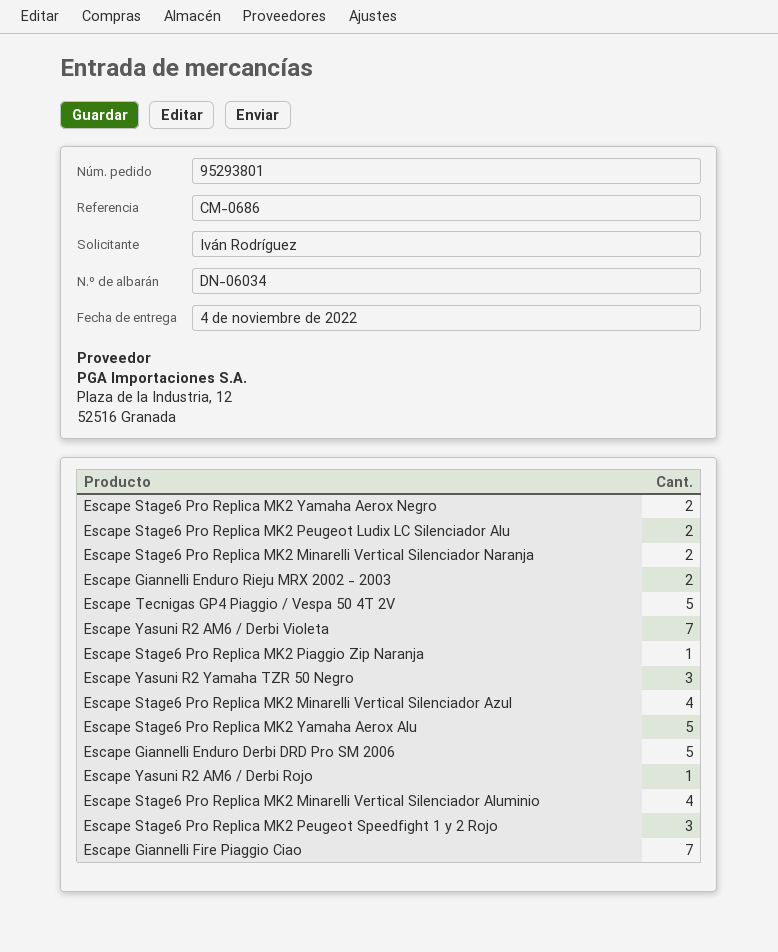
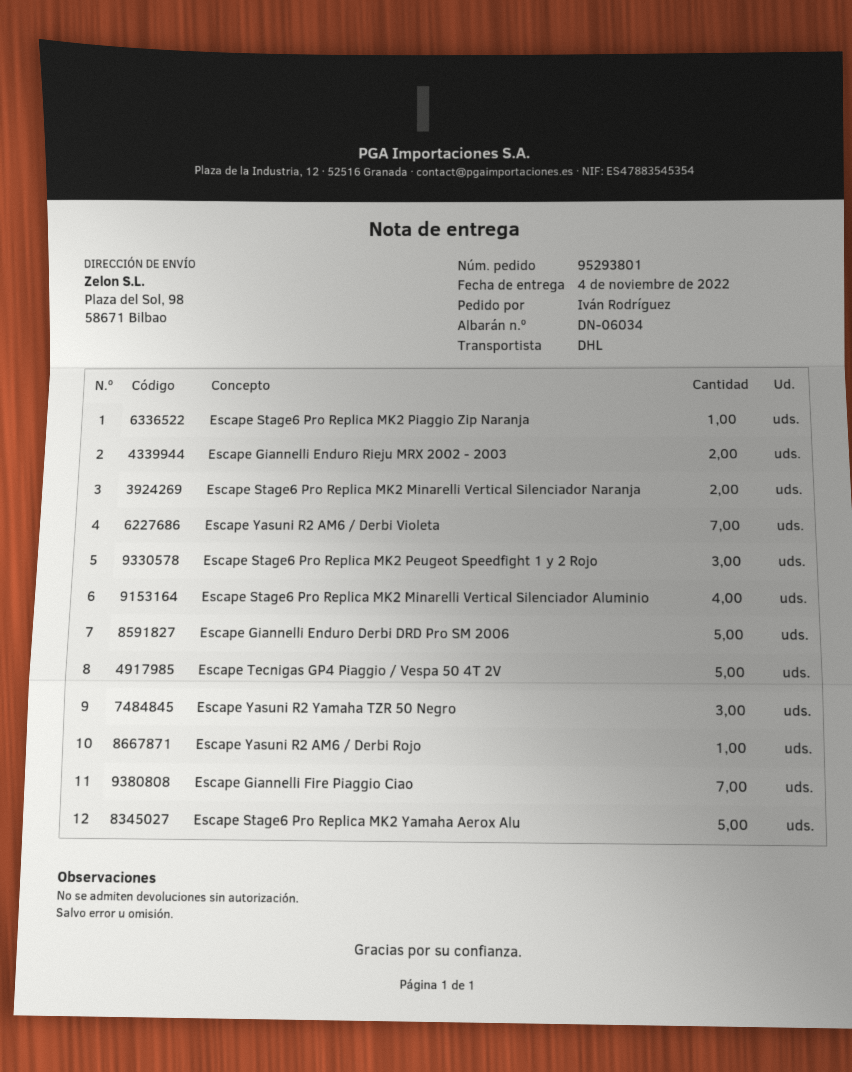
Escape Stage6 Pro Replica MK2 Yamaha Aerox Negro: 2 -> none
Escape Stage6 Pro Replica MK2 Peugeot Ludix LC Silenciador Alu: 2 -> none
Escape Stage6 Pro Replica MK2 Minarelli Vertical Silenciador Azul: 4 -> none

